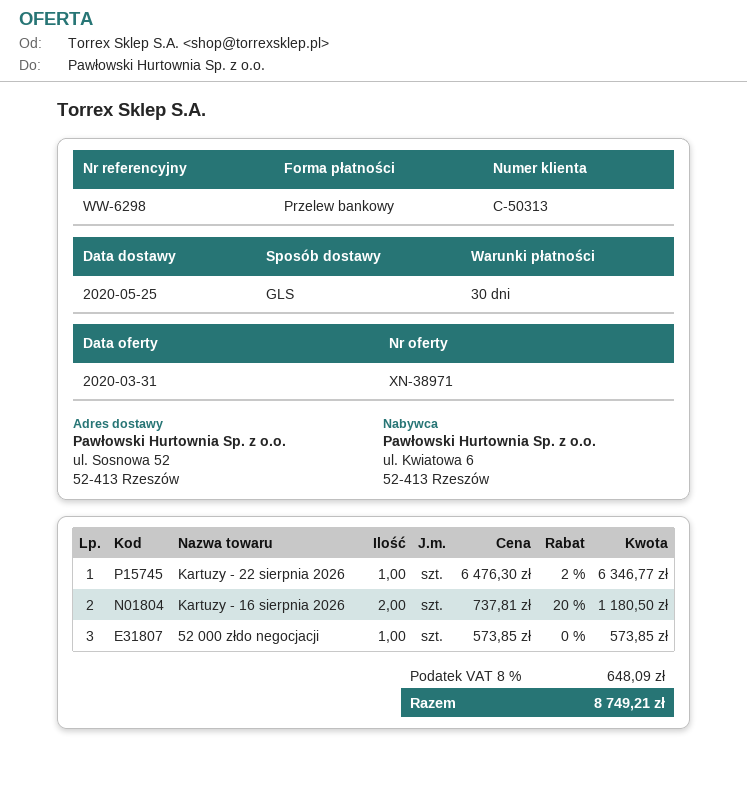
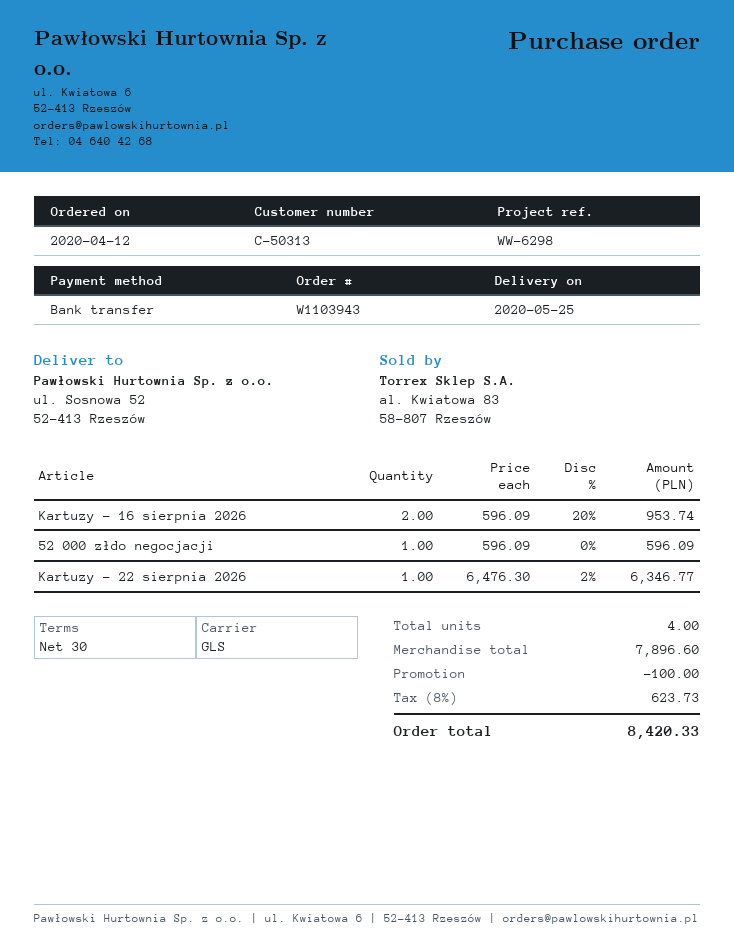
Kartuzy - 16 sierpnia 2026: 2 x 737.81 - 20% = 1180.50 -> 2 x 596.09 - 20% = 953.74
52 000 złdo negocjacji: 1 x 573.85 = 573.85 -> 1 x 596.09 = 596.09
discount: none -> 100.00
tax: 8% = 648.09 -> 8% = 623.73
total: 8749.21 -> 8420.33

